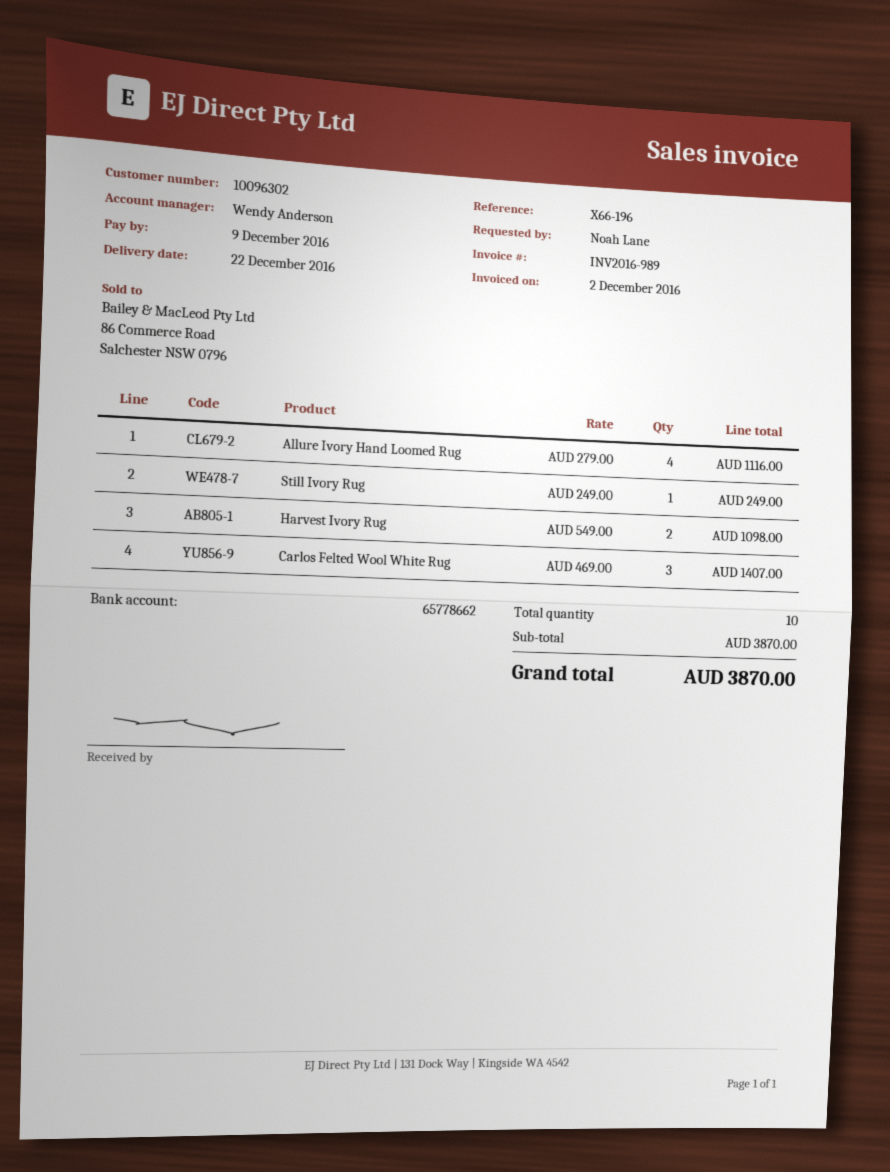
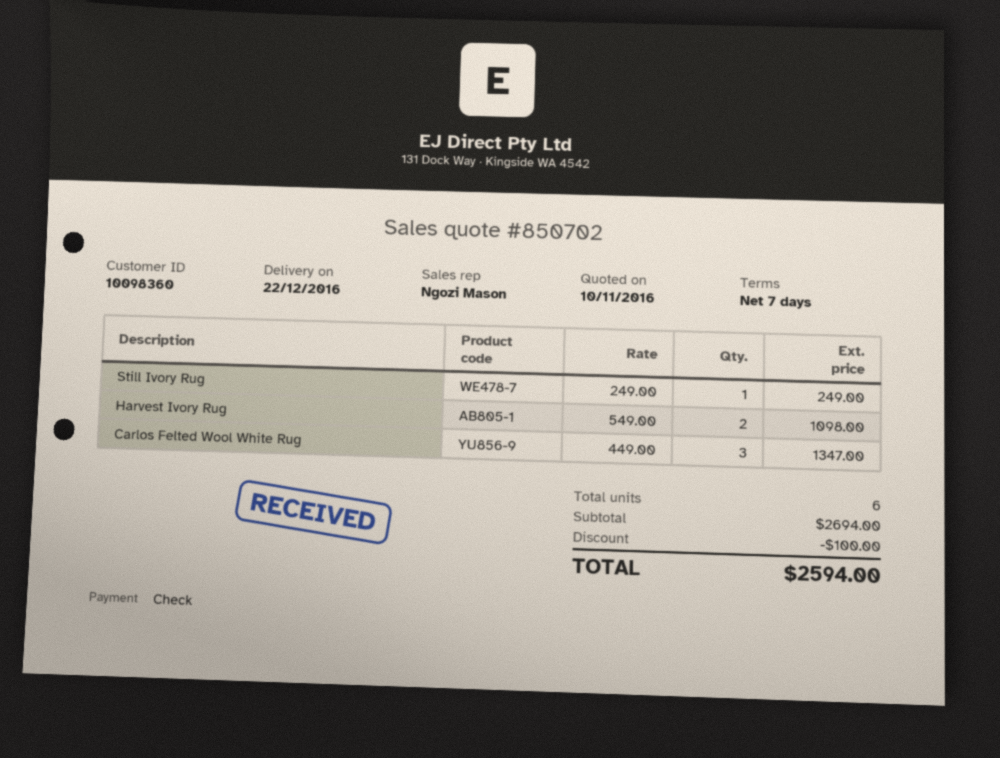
customer number: 10096302 -> 10098360
sales rep: Wendy Anderson -> Ngozi Mason
Allure Ivory Hand Loomed Rug: 4 x 279.00 = 1116.00 -> none
Carlos Felted Wool White Rug: 3 x 469.00 = 1407.00 -> 3 x 449.00 = 1347.00
total quantity: 10 -> 6
subtotal: 3870.00 -> 2694.00
discount: none -> 100.00
total: 3870.00 -> 2594.00

